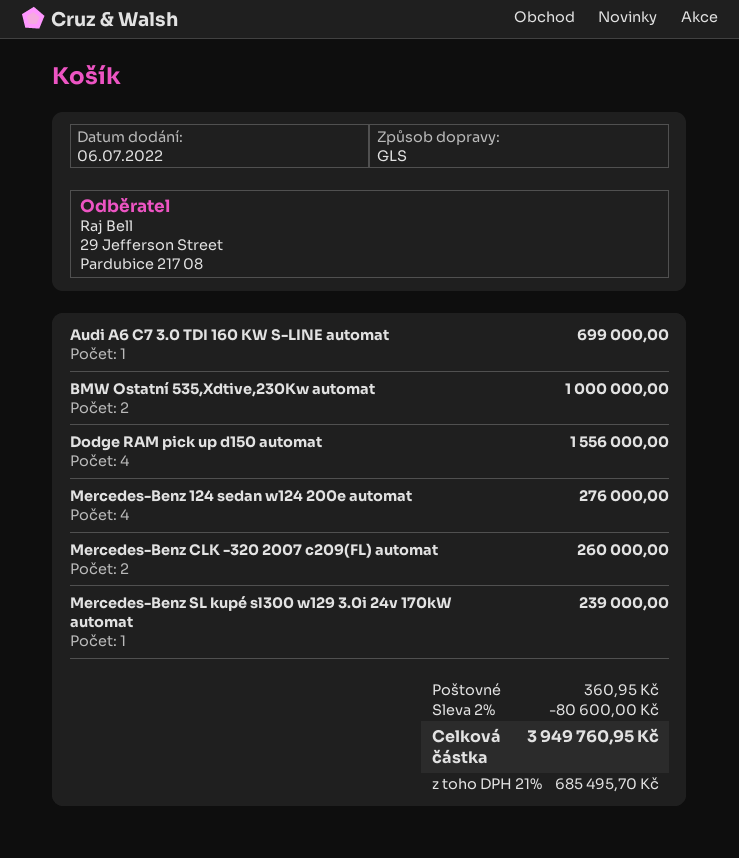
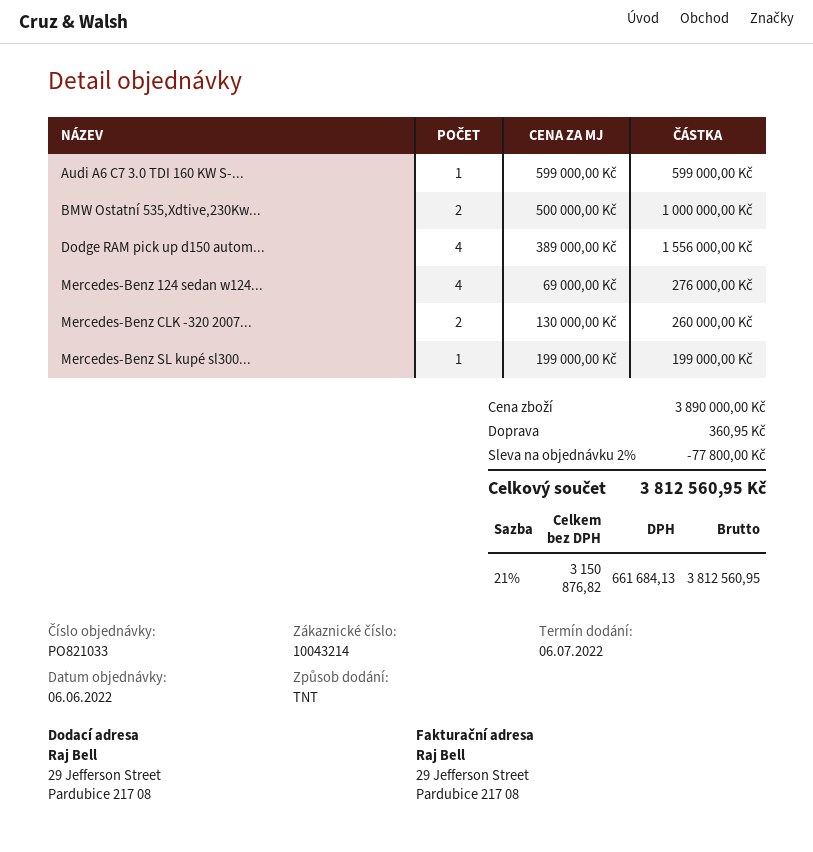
shipping method: GLS -> TNT
Audi A6 C7 3.0 TDI 160 KW S-LINE automat: 1 for 699000.00 -> 1 for 599000.00
Mercedes-Benz SL kupé sl300 w129 3.0i 24v 170kW automat: 1 for 239000.00 -> 1 for 199000.00
discount: 2% = 80600.00 -> 2% = 77800.00
tax: 21% = 685495.70 -> 21% = 661684.13
total: 3949760.95 -> 3812560.95

